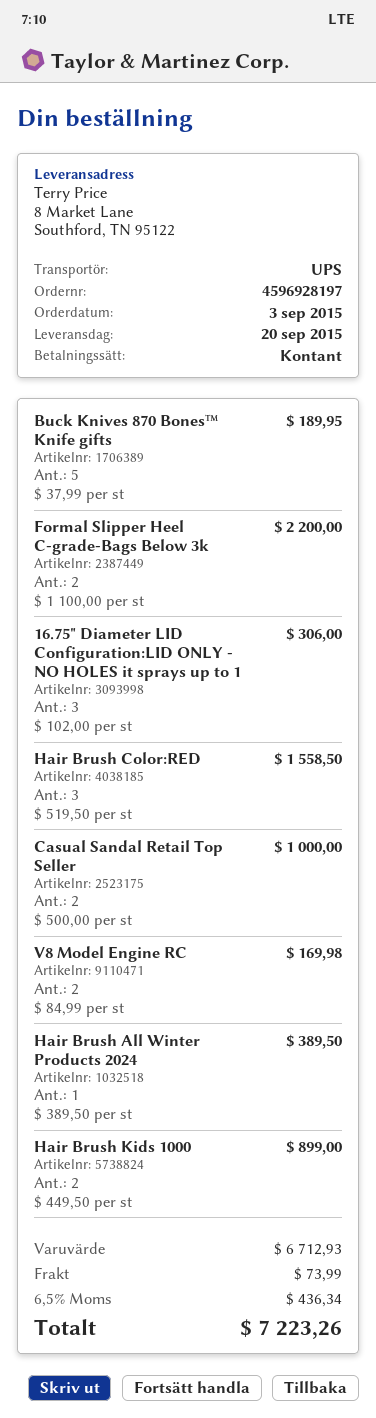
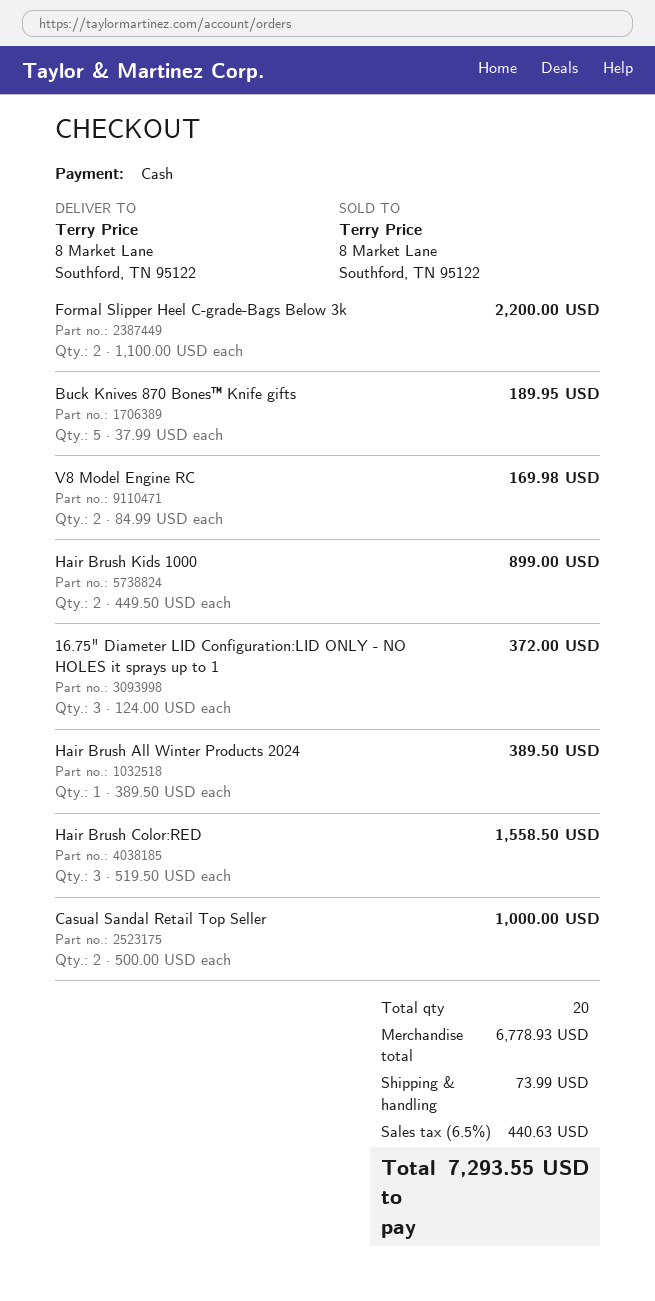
16.75" Diameter LID Configuration:LID ONLY - NO HOLES it sprays up to 1: 3 x 102.00 = 306.00 -> 3 x 124.00 = 372.00
subtotal: 6712.93 -> 6778.93
tax: 6.5% = 436.34 -> 6.5% = 440.63
total: 7223.26 -> 7293.55

